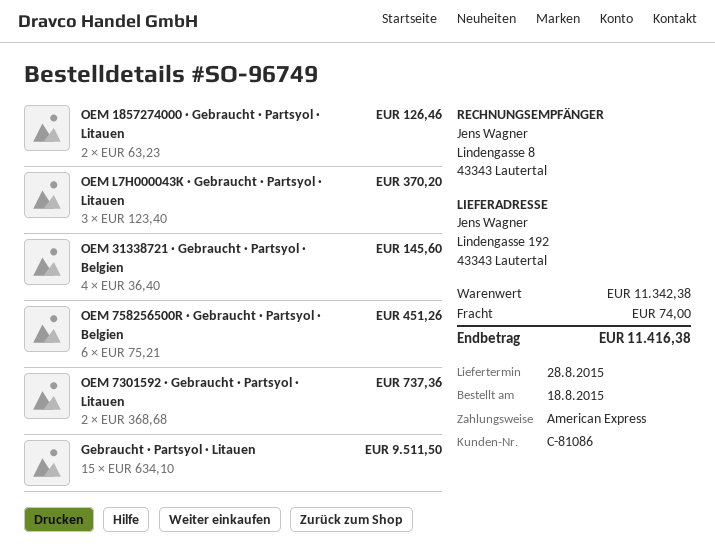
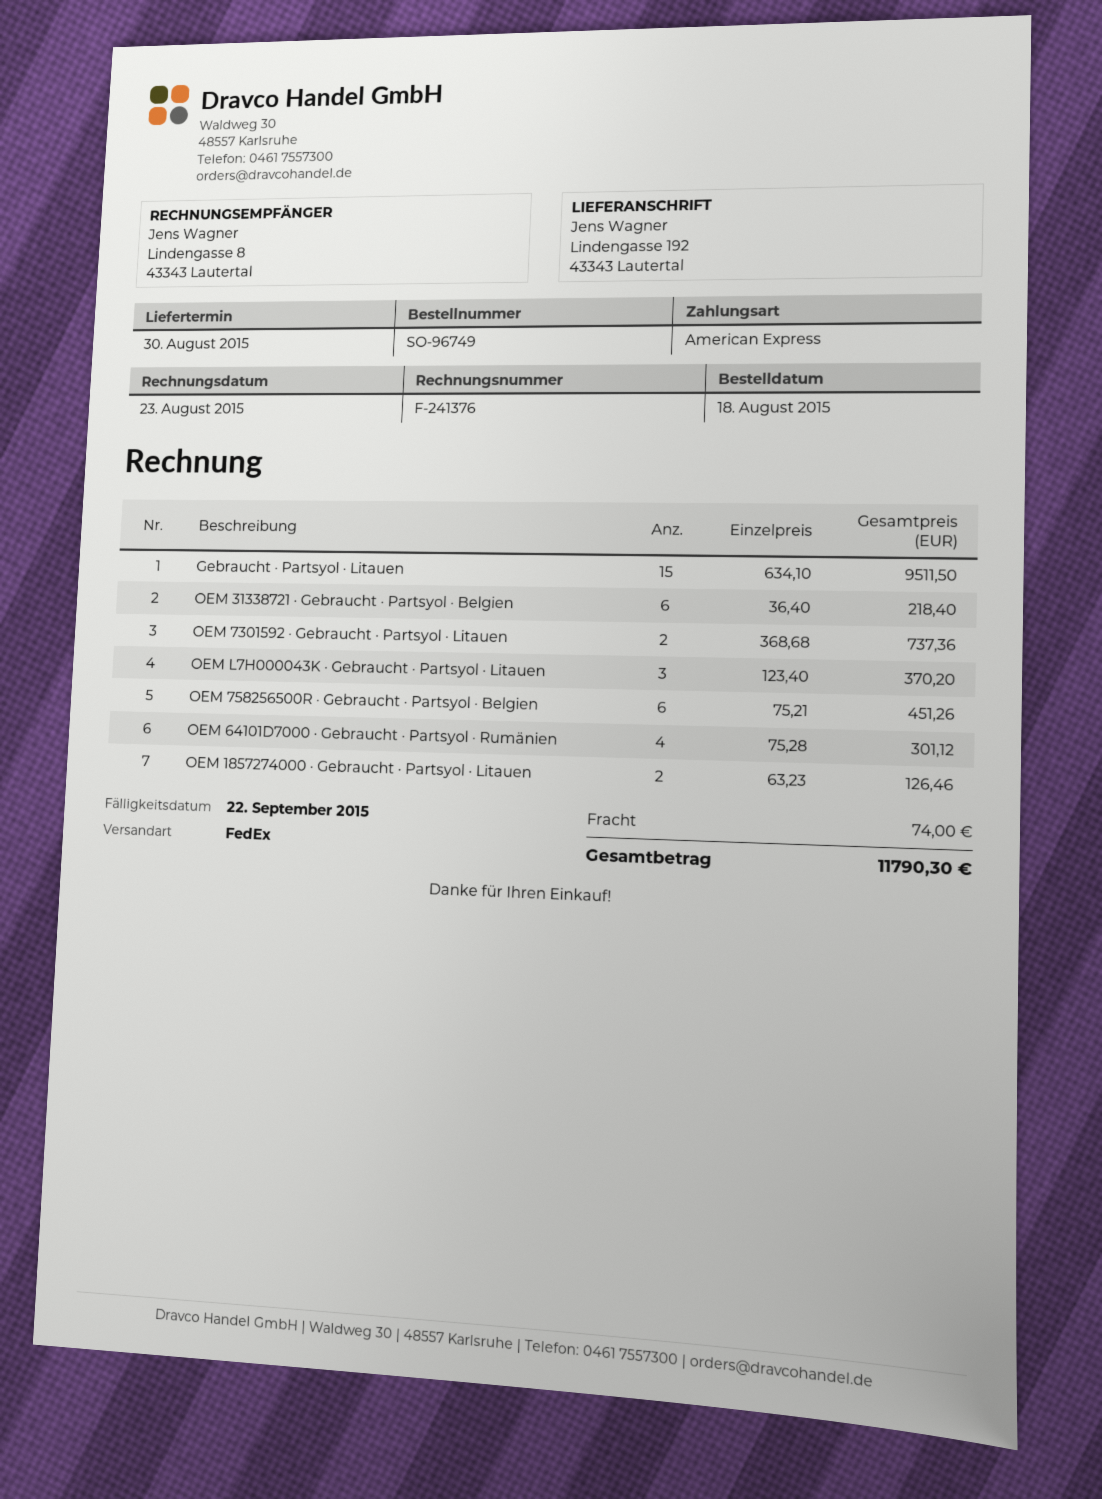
delivery date: 2015-08-28 -> 2015-08-30
OEM 31338721 · Gebraucht · Partsyol · Belgien: 4 x 36.40 = 145.60 -> 6 x 36.40 = 218.40
OEM 64101D7000 · Gebraucht · Partsyol · Rumänien: none -> 4 x 75.28 = 301.12
total: 11416.38 -> 11790.30

